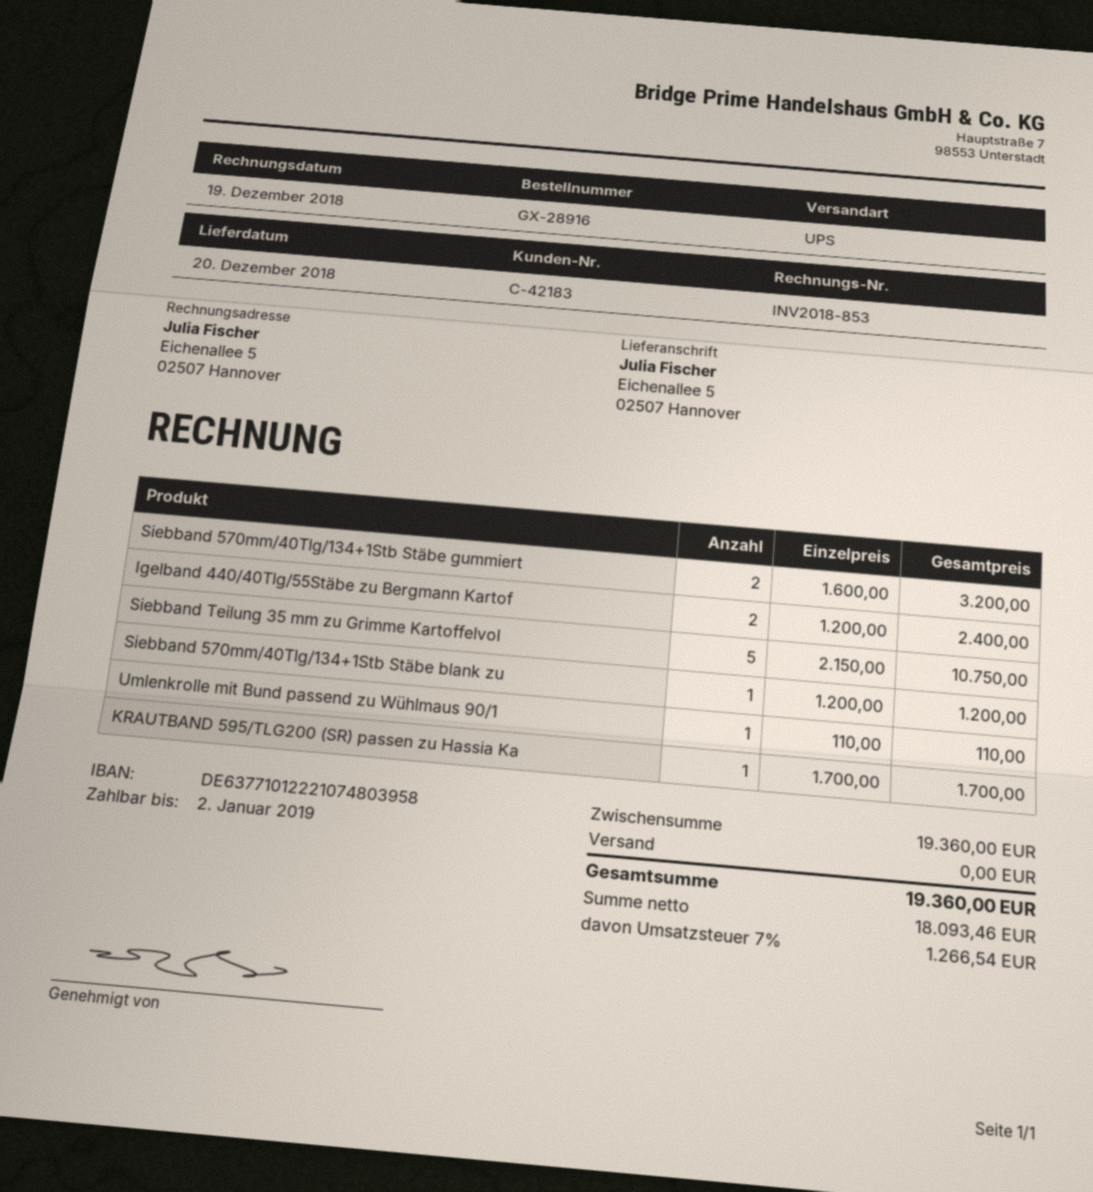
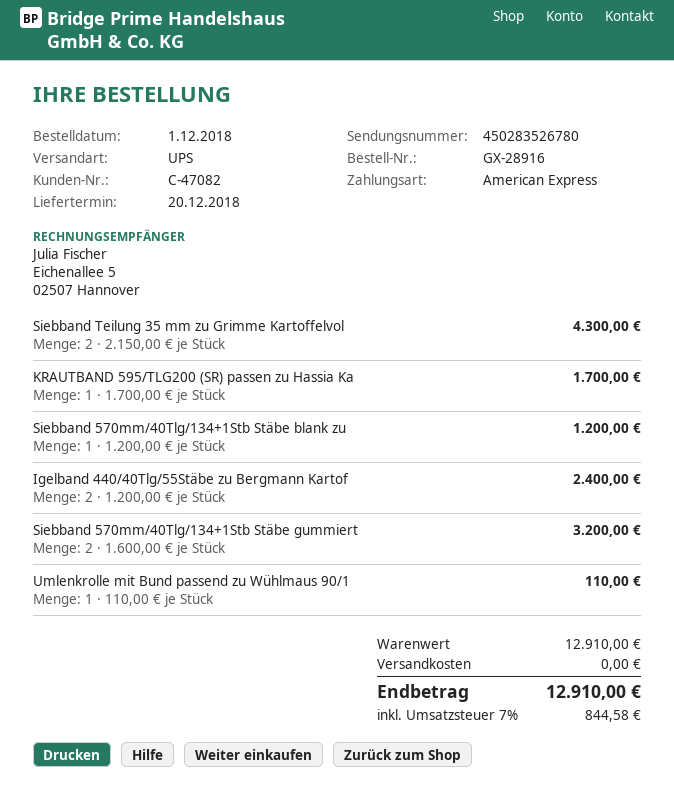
customer number: C-42183 -> C-47082
Siebband Teilung 35 mm zu Grimme Kartoffelvol: 5 x 2150.00 = 10750.00 -> 2 x 2150.00 = 4300.00
subtotal: 19360.00 -> 12910.00
tax: 7% = 1266.54 -> 7% = 844.58
total: 19360.00 -> 12910.00

